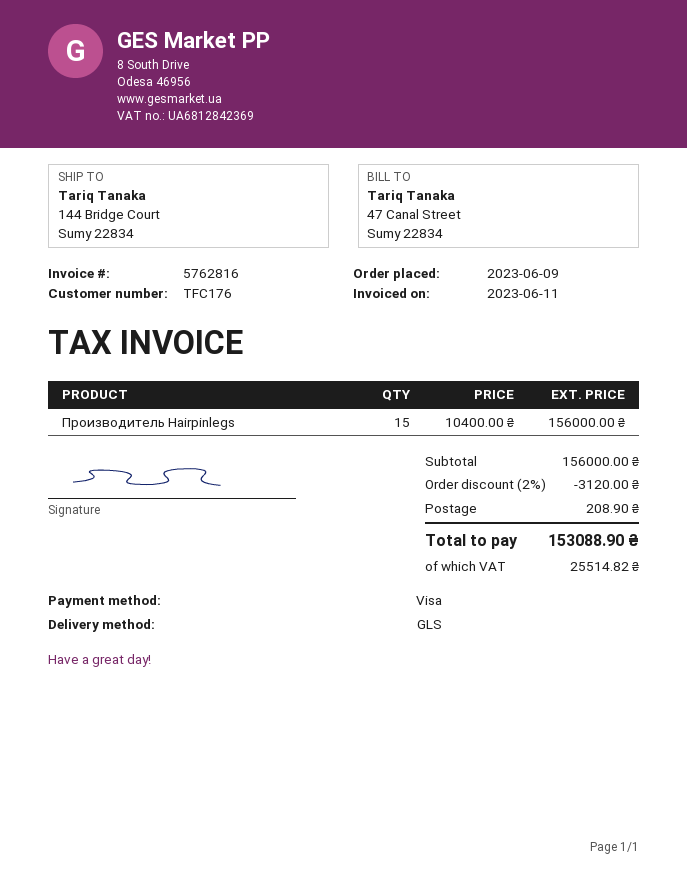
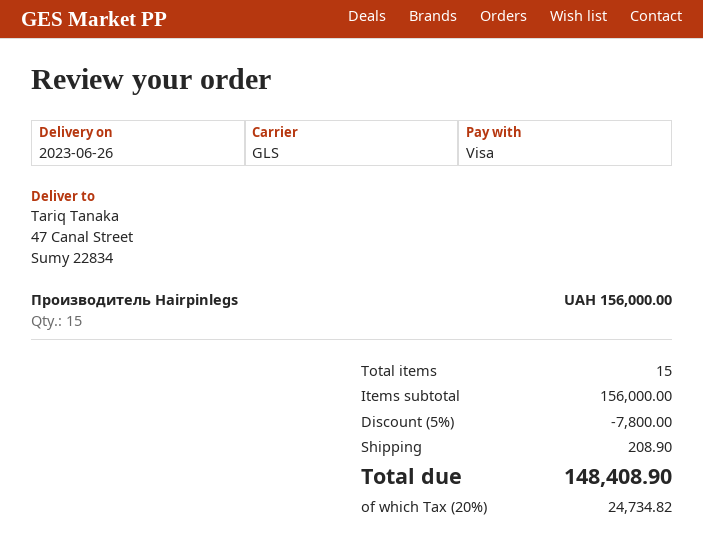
ship to: 144 Bridge Court, Sumy 22834 -> 47 Canal Street, Sumy 22834
discount: 2% = 3120.00 -> 5% = 7800.00
tax: 25514.82 -> 24734.82
total: 153088.90 -> 148408.90

